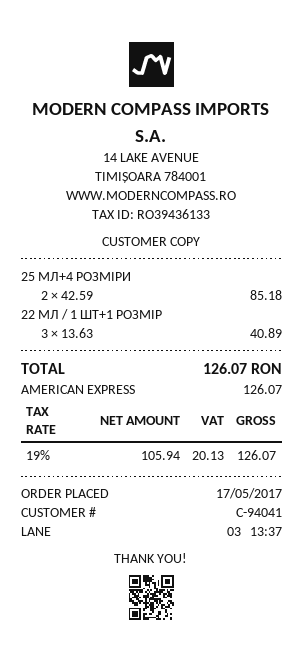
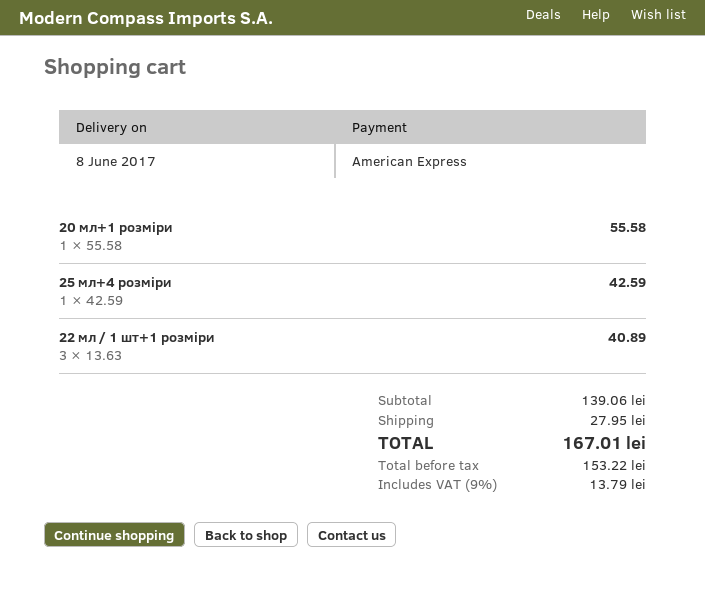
25 МЛ+4 РОЗМІРИ: 2 x 42.59 = 85.18 -> 1 x 42.59 = 42.59
20 мл+1 розміри: none -> 1 x 55.58 = 55.58
shipping: none -> 27.95
net: 105.94 -> 153.22
tax: 19% = 20.13 -> 9% = 13.79
total: 126.07 -> 167.01

